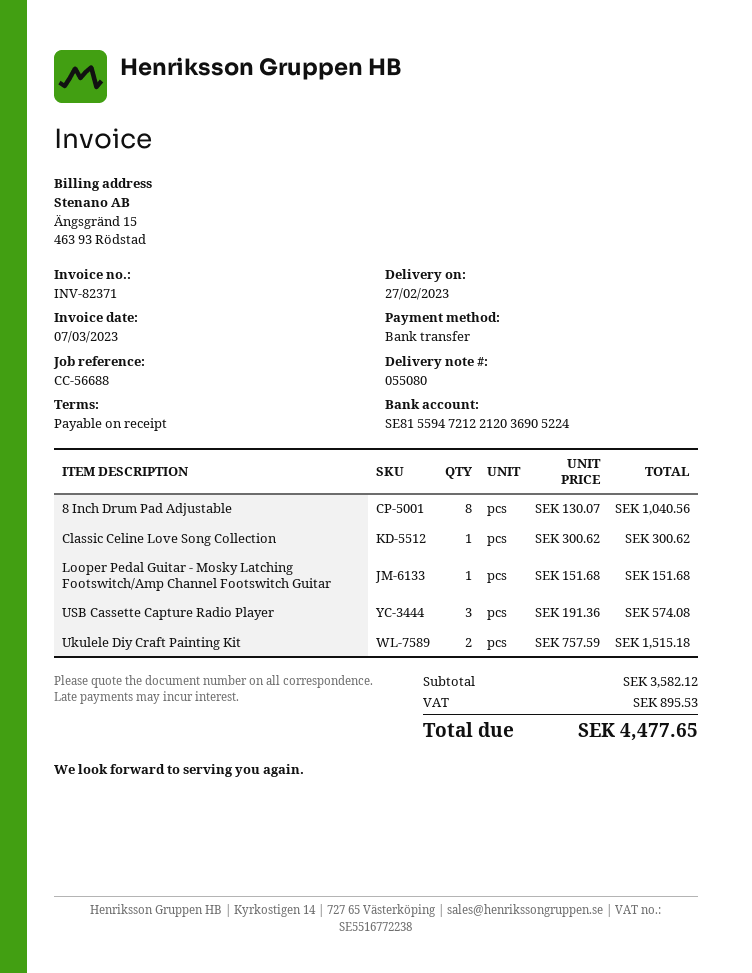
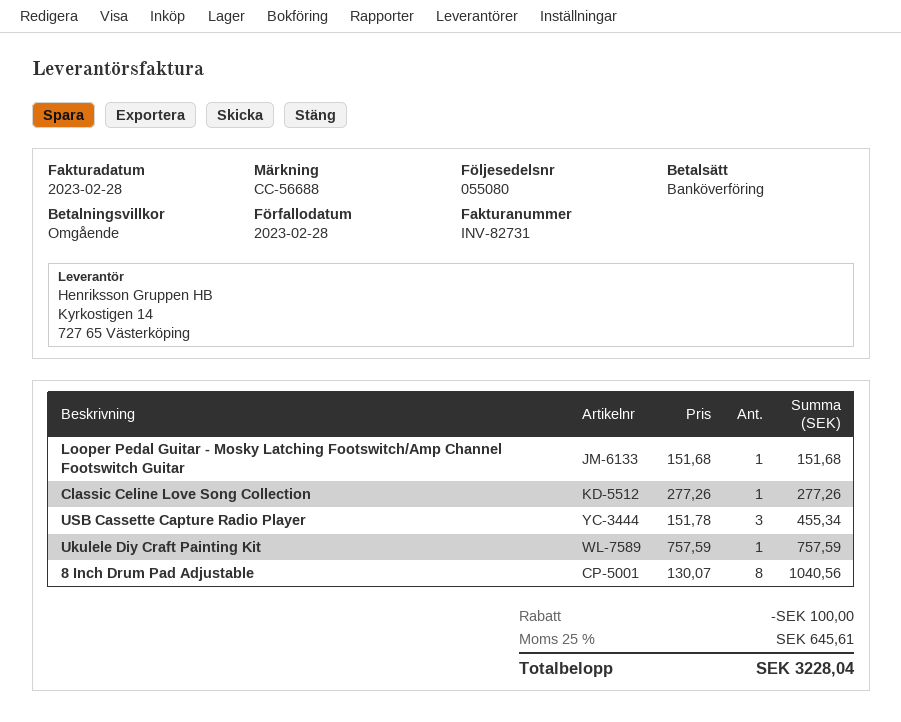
invoice number: INV-82371 -> INV-82731
invoice date: 2023-03-07 -> 2023-02-28
Classic Celine Love Song Collection: 1 x 300.62 = 300.62 -> 1 x 277.26 = 277.26
USB Cassette Capture Radio Player: 3 x 191.36 = 574.08 -> 3 x 151.78 = 455.34
Ukulele Diy Craft Painting Kit: 2 x 757.59 = 1515.18 -> 1 x 757.59 = 757.59
discount: none -> 100.00
tax: 895.53 -> 645.61
total: 4477.65 -> 3228.04

